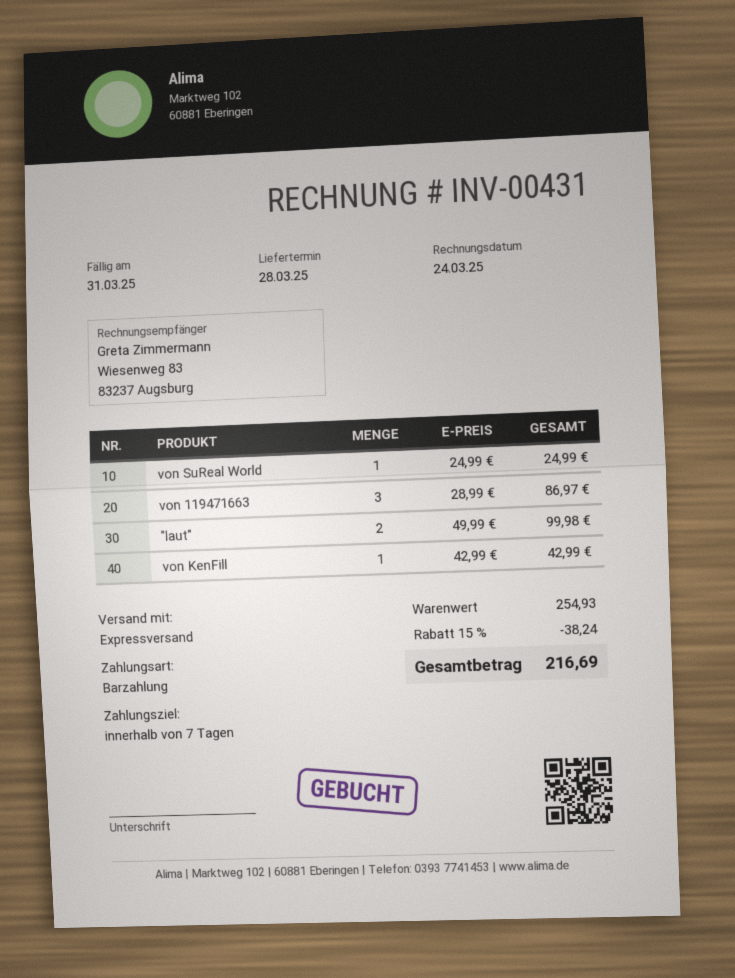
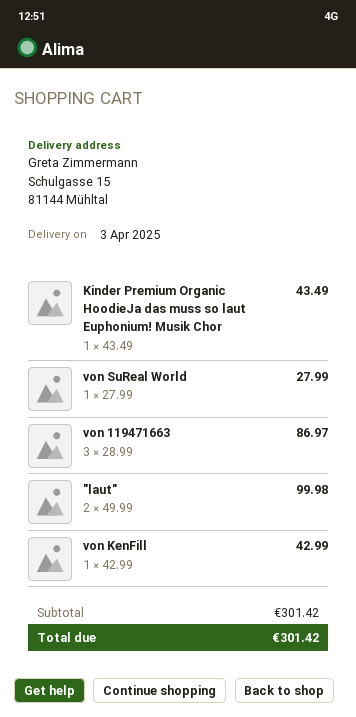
delivery date: 2025-03-28 -> 2025-04-03
von SuReal World: 1 x 24.99 = 24.99 -> 1 x 27.99 = 27.99
Kinder Premium Organic HoodieJa das muss so laut Euphonium! Musik Chor: none -> 1 x 43.49 = 43.49
subtotal: 254.93 -> 301.42
discount: 15% = 38.24 -> none
total: 216.69 -> 301.42

